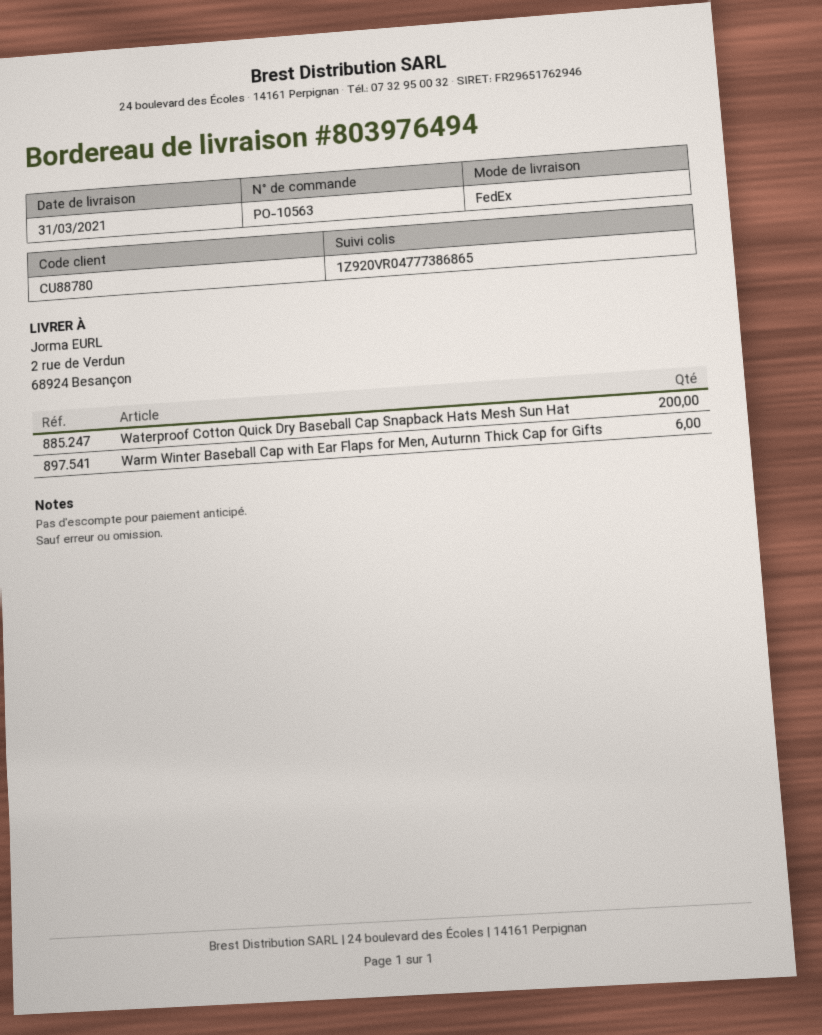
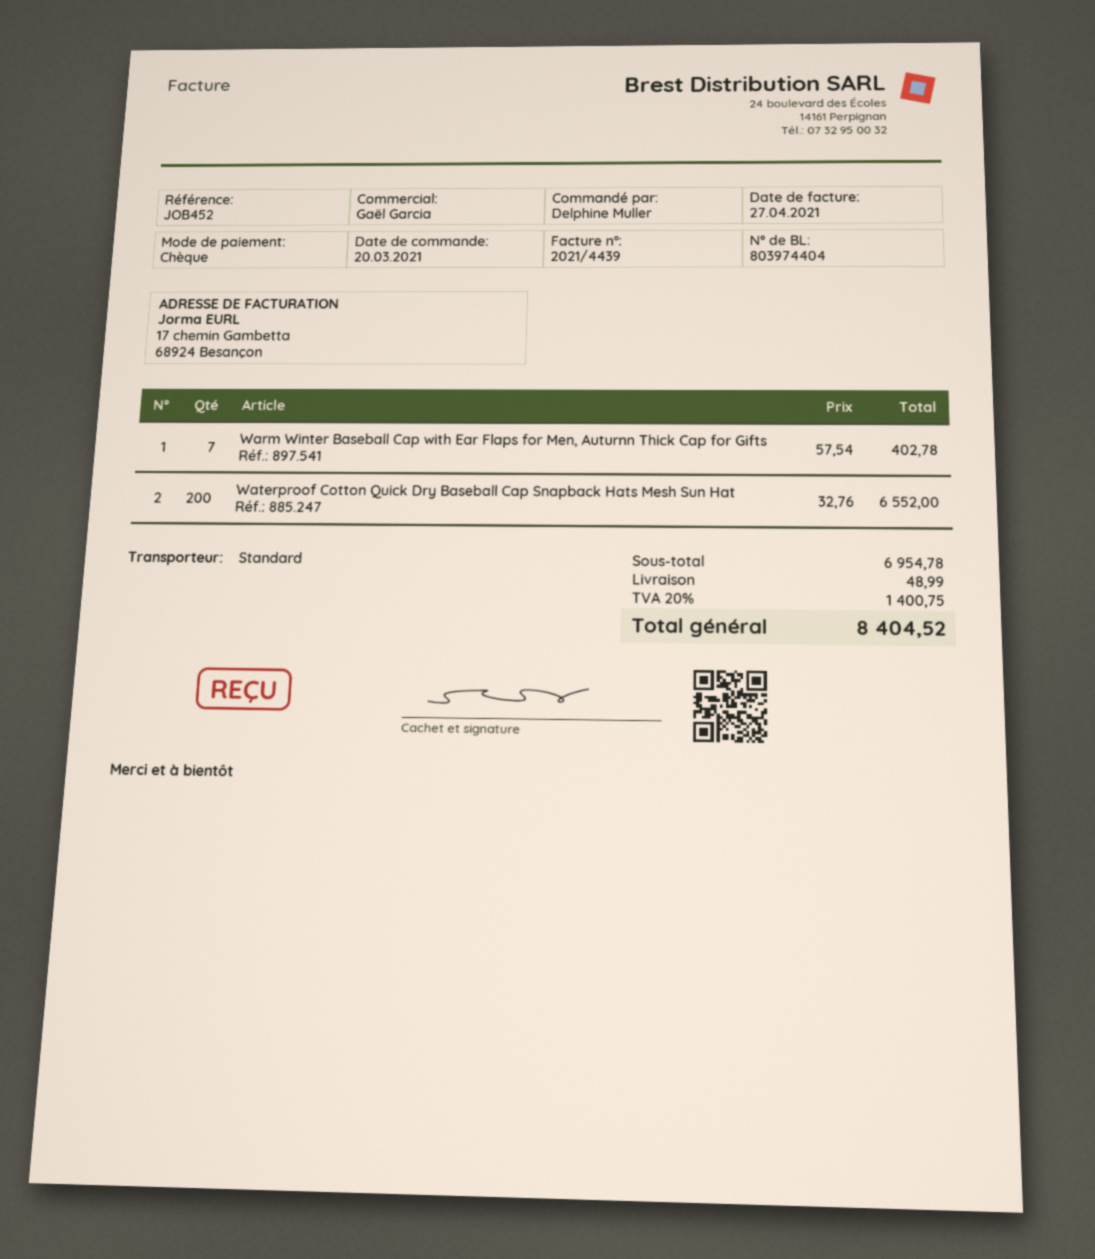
delivery note number: 803976494 -> 803974404
shipping method: FedEx -> standard
Warm Winter Baseball Cap with Ear Flaps for Men, Auturnn Thick Cap for Gifts: 6 -> 7

